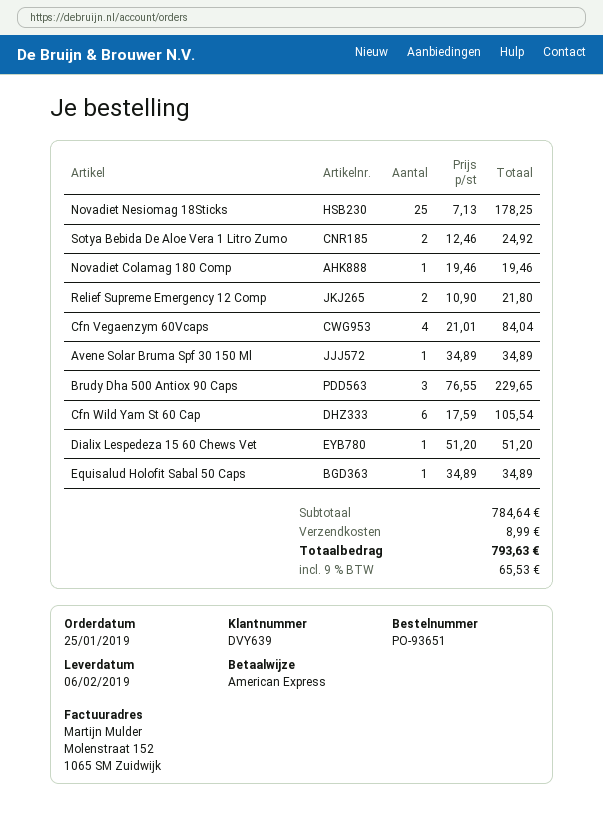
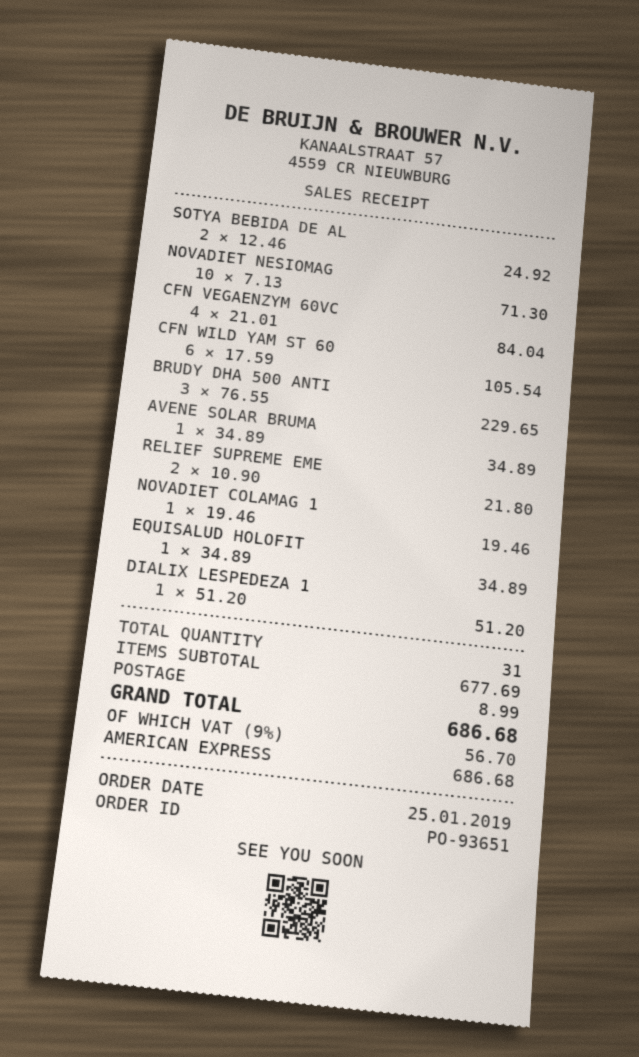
Novadiet Nesiomag 18Sticks: 25 x 7.13 = 178.25 -> 10 x 7.13 = 71.30
subtotal: 784.64 -> 677.69
tax: 9% = 65.53 -> 9% = 56.70
total: 793.63 -> 686.68

